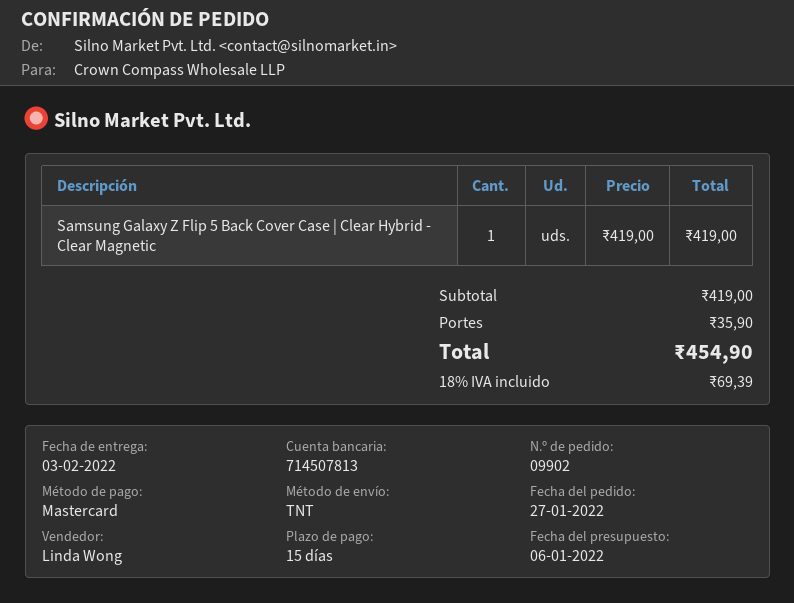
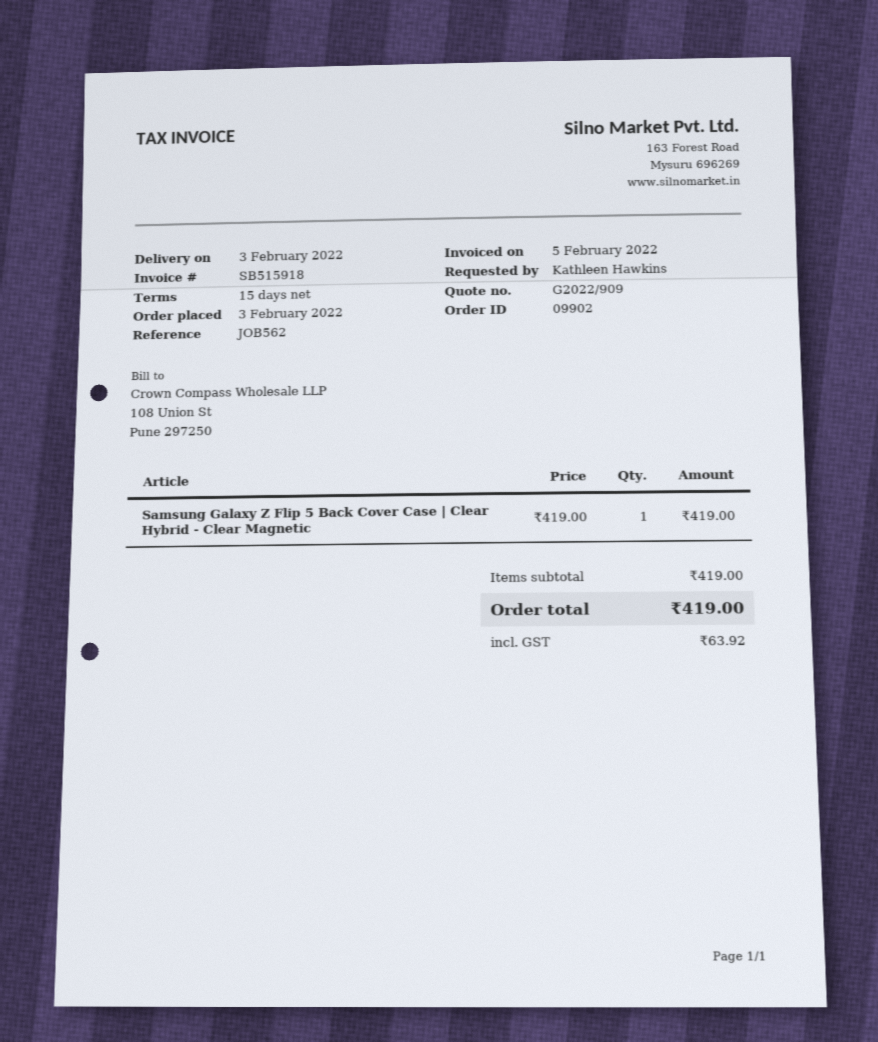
order date: 2022-01-27 -> 2022-02-03
shipping: 35.90 -> none
tax: 69.39 -> 63.92
total: 454.90 -> 419.00

